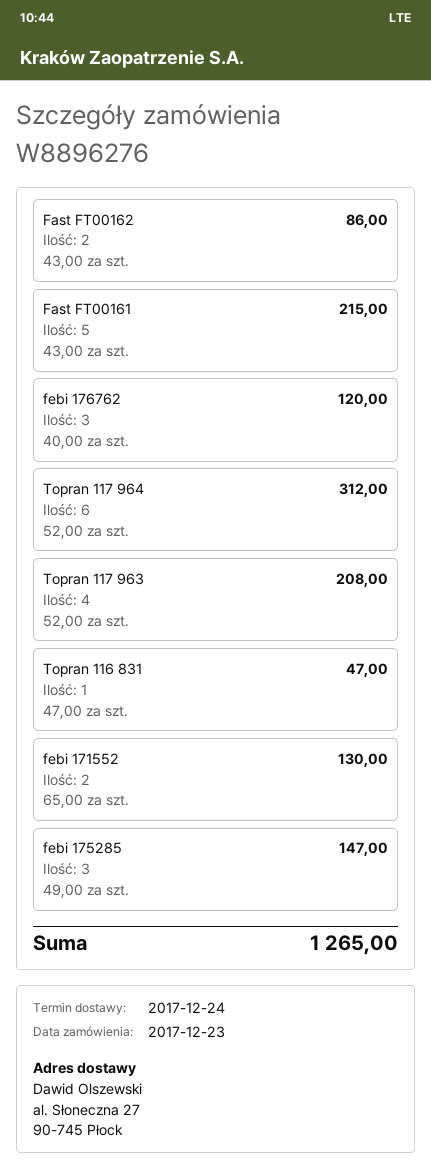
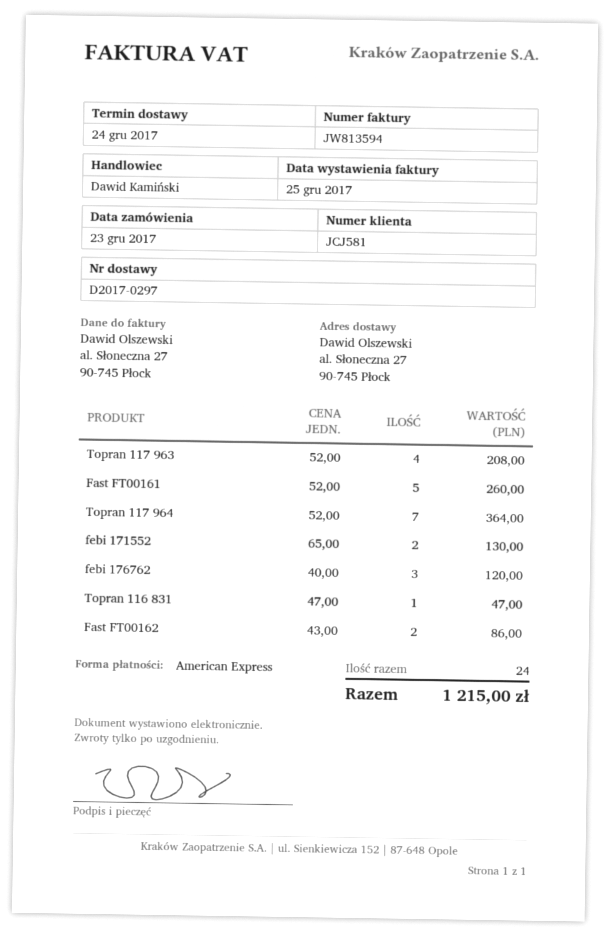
Fast FT00161: 5 x 43.00 = 215.00 -> 5 x 52.00 = 260.00
Topran 117 964: 6 x 52.00 = 312.00 -> 7 x 52.00 = 364.00
febi 175285: 3 x 49.00 = 147.00 -> none
total: 1265.00 -> 1215.00

